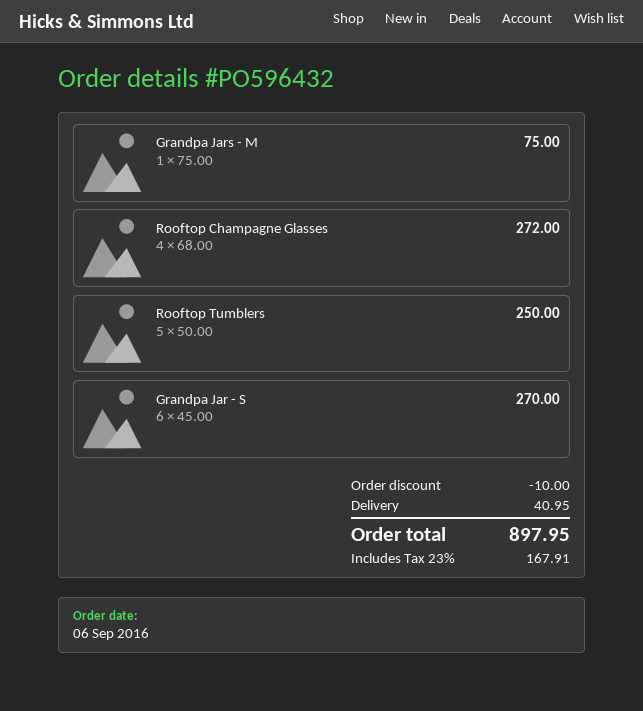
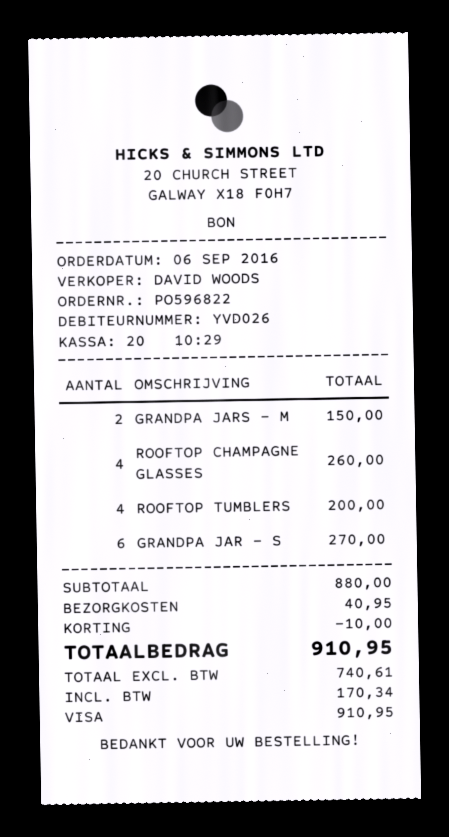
order number: PO596432 -> PO596822
Grandpa Jars - M: 1 for 75.00 -> 2 for 150.00
Rooftop Champagne Glasses: 4 for 272.00 -> 4 for 260.00
Rooftop Tumblers: 5 for 250.00 -> 4 for 200.00
tax: 167.91 -> 170.34
total: 897.95 -> 910.95

